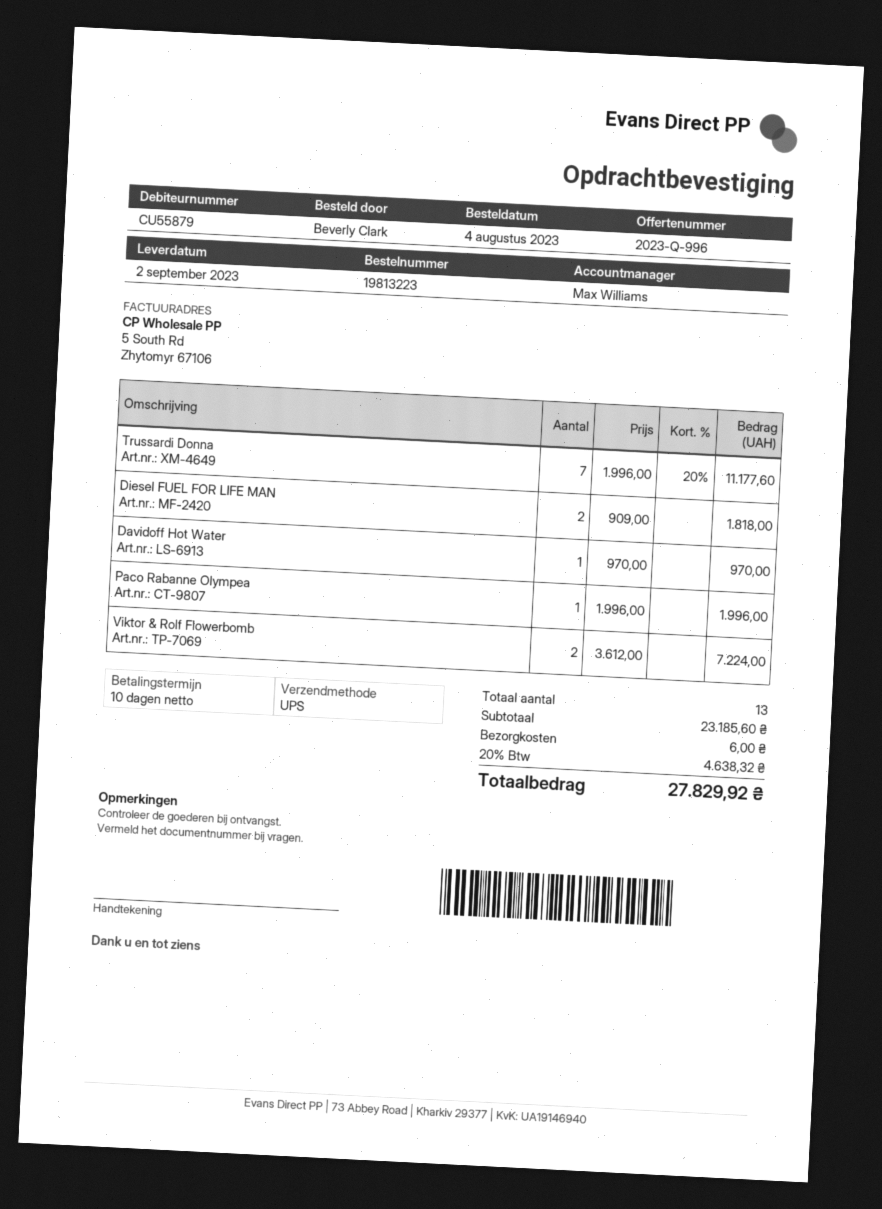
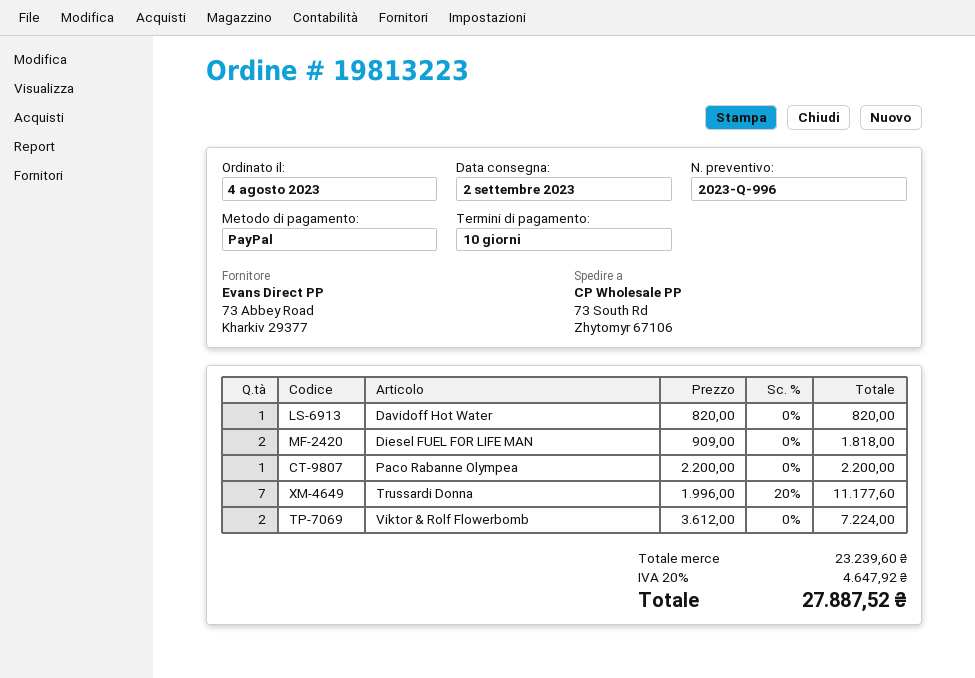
Davidoff Hot Water: 1 x 970.00 = 970.00 -> 1 x 820.00 = 820.00
Paco Rabanne Olympea: 1 x 1996.00 = 1996.00 -> 1 x 2200.00 = 2200.00
subtotal: 23185.60 -> 23239.60
shipping: 6.00 -> none
tax: 20% = 4638.32 -> 20% = 4647.92
total: 27829.92 -> 27887.52

